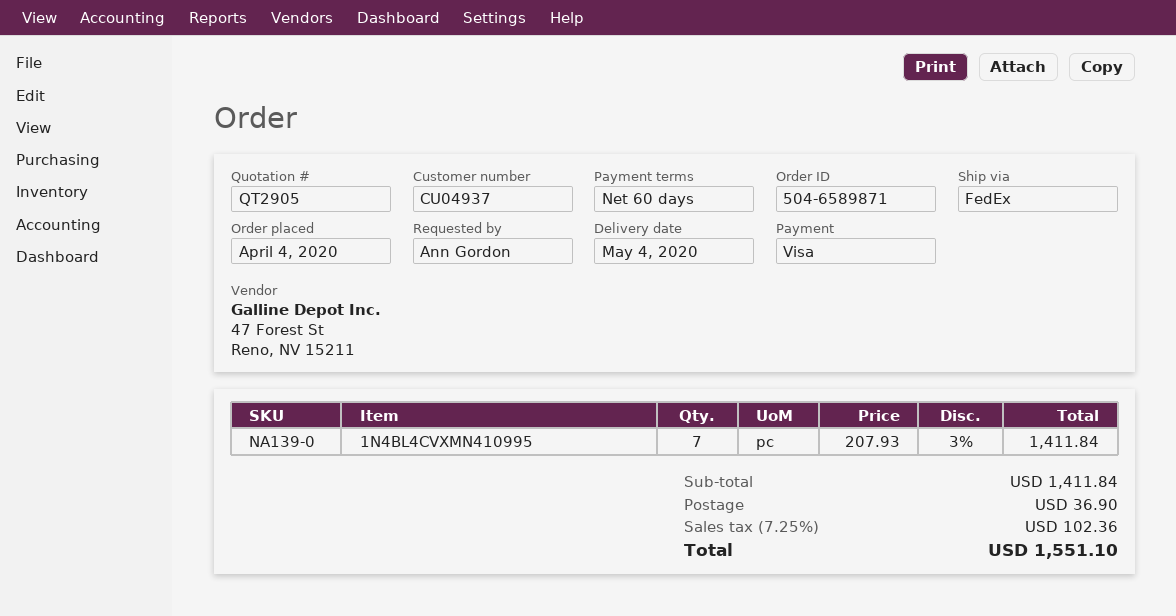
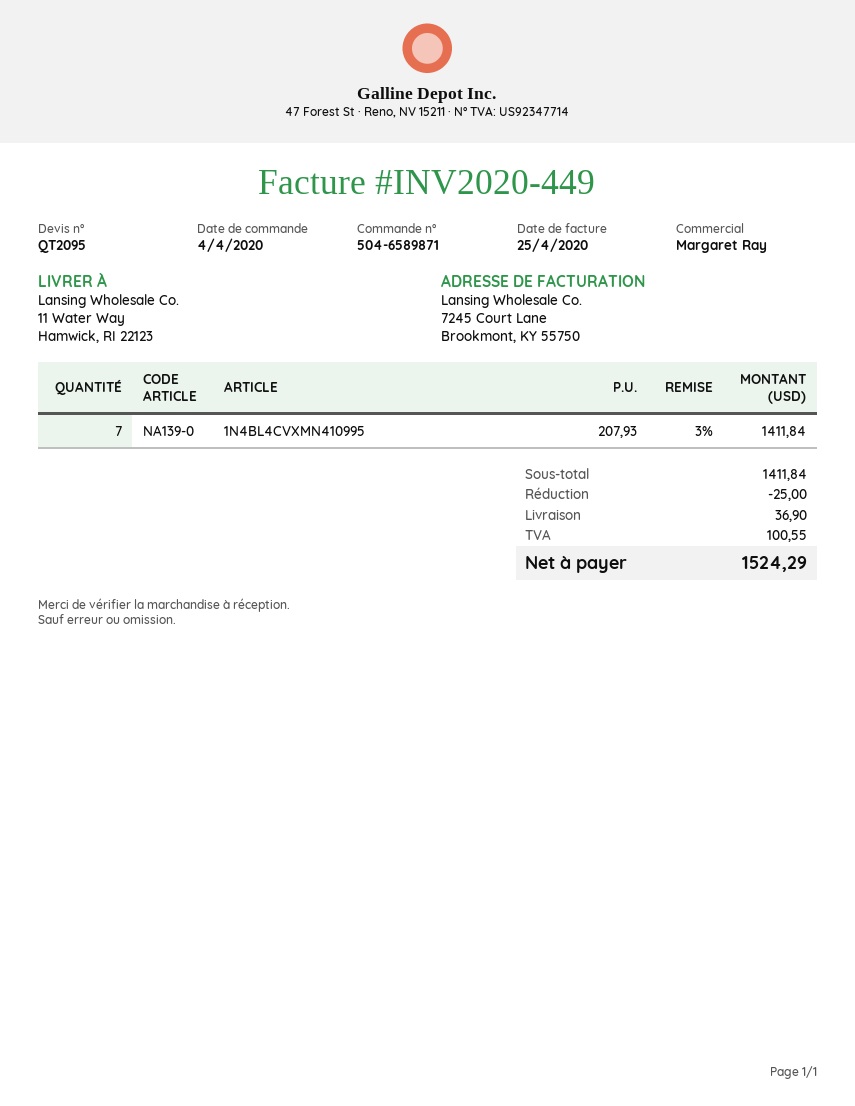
quote number: QT2905 -> QT2095
discount: none -> 25.00
tax: 102.36 -> 100.55
total: 1551.10 -> 1524.29

